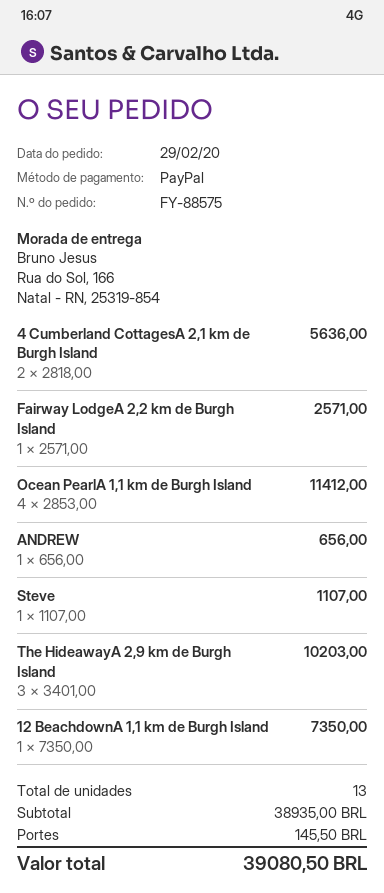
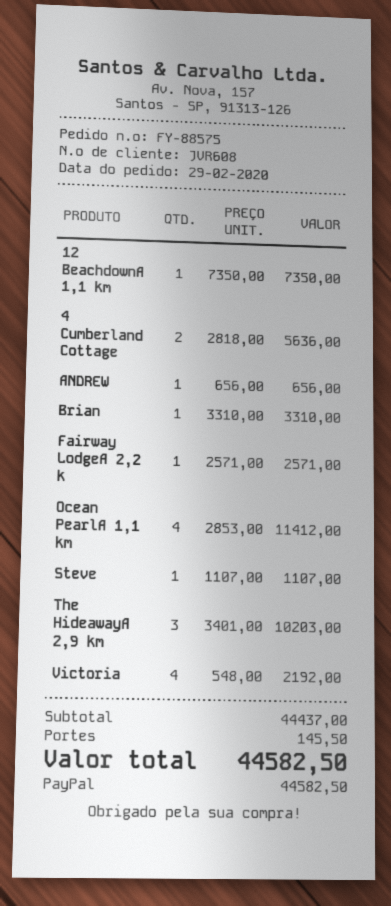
Brian: none -> 1 x 3310.00 = 3310.00
Victoria: none -> 4 x 548.00 = 2192.00
subtotal: 38935.00 -> 44437.00
total: 39080.50 -> 44582.50

